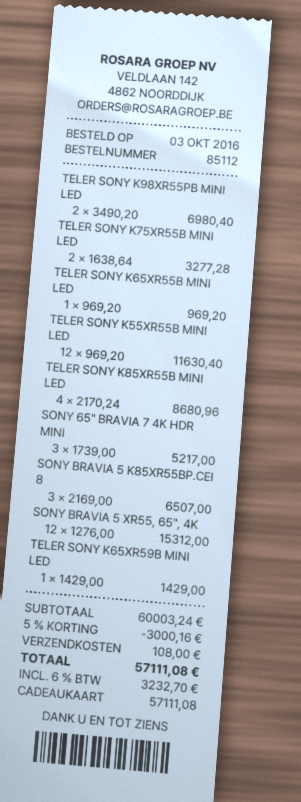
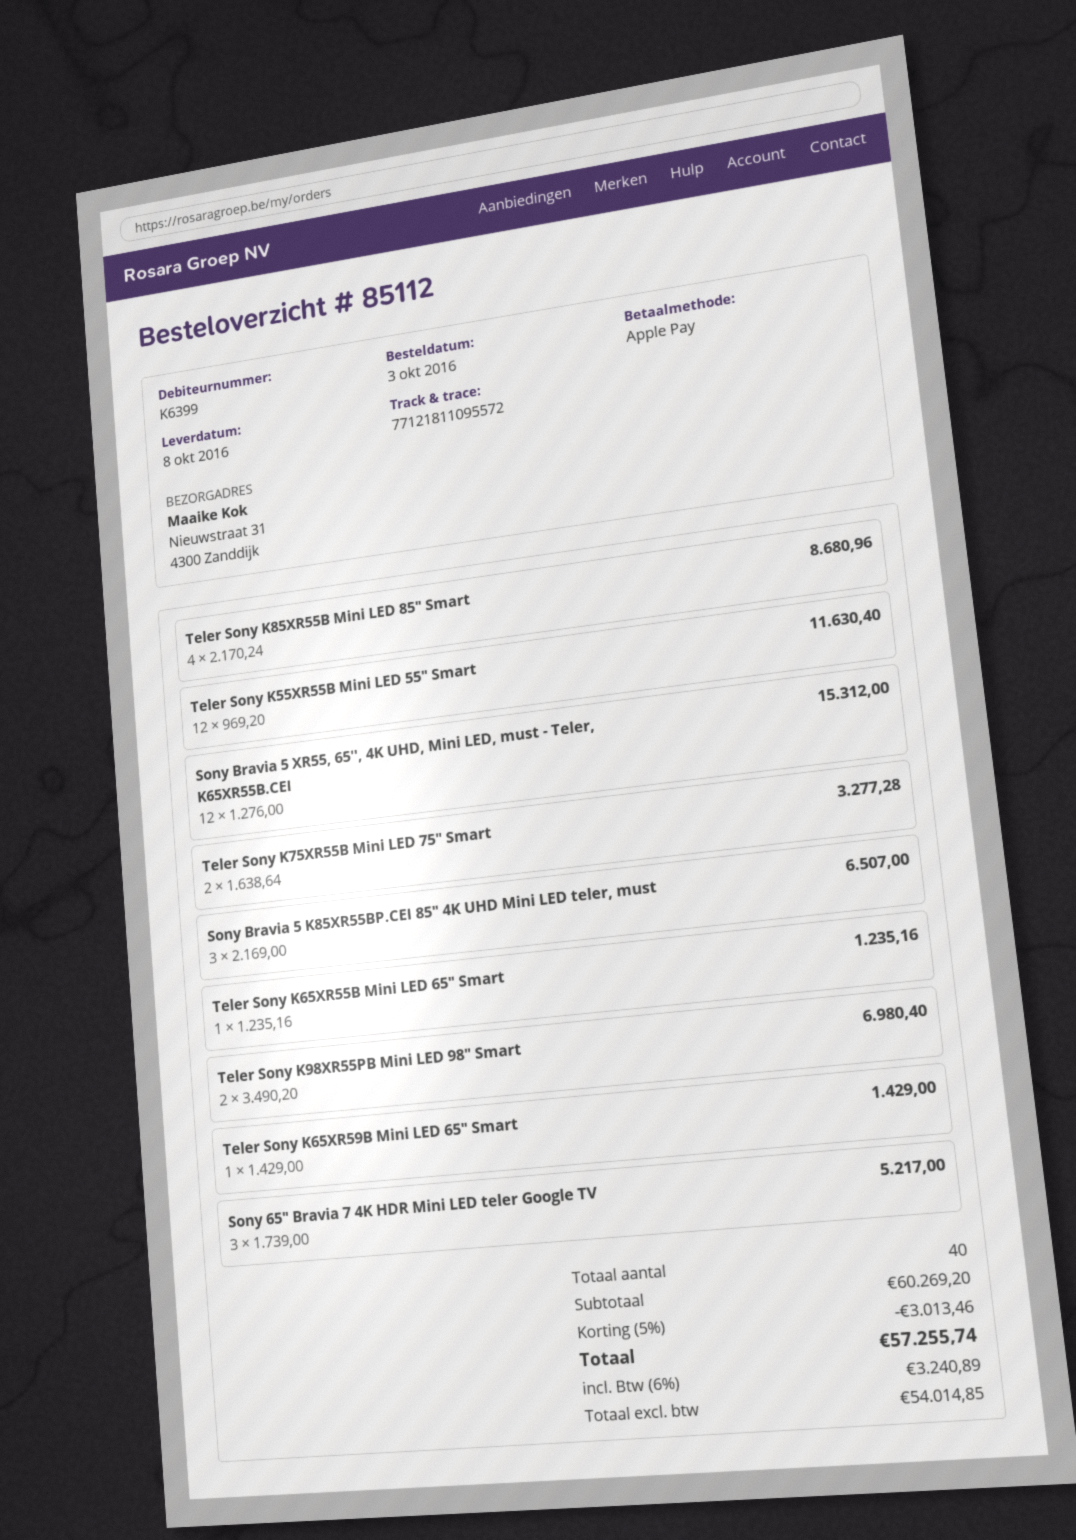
payment method: gift card -> Apple Pay
TELER SONY K65XR55B MINI LED: 1 x 969.20 = 969.20 -> 1 x 1235.16 = 1235.16
subtotal: 60003.24 -> 60269.20
discount: 5% = 3000.16 -> 5% = 3013.46
shipping: 108.00 -> none
tax: 6% = 3232.70 -> 6% = 3240.89
total: 57111.08 -> 57255.74

